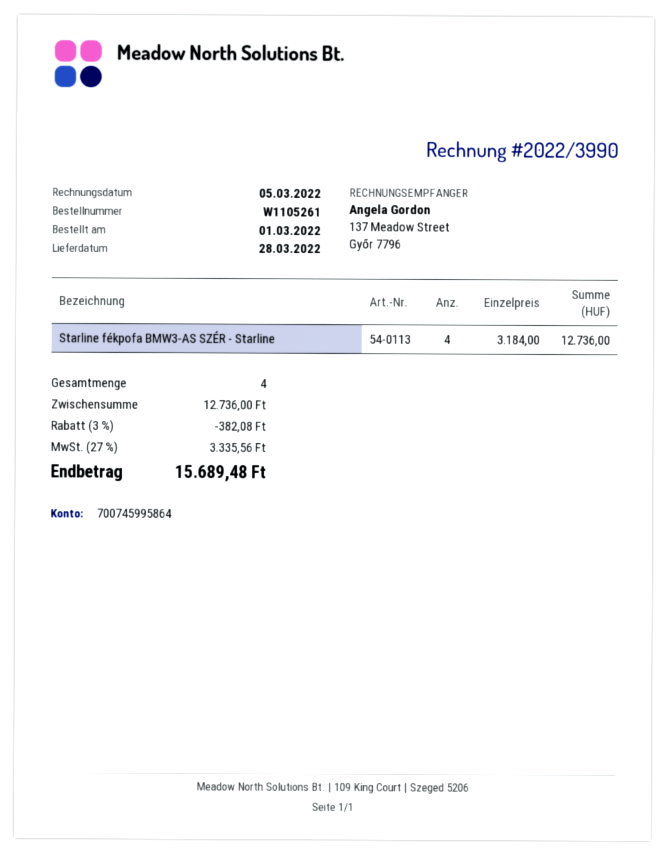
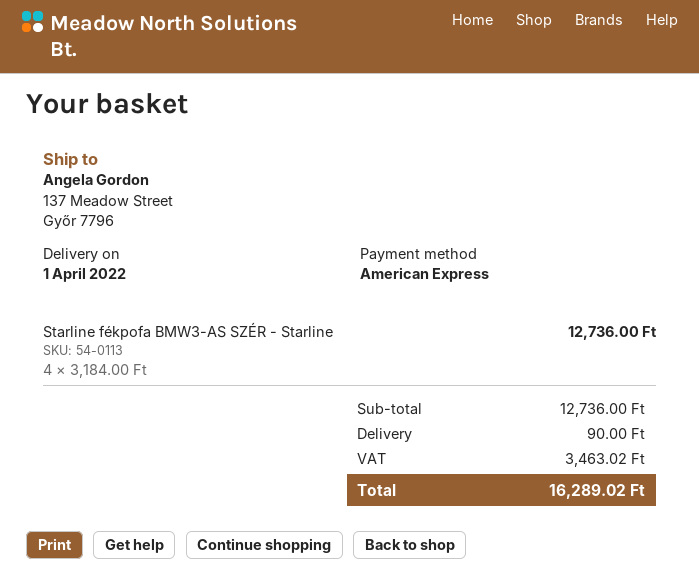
delivery date: 2022-03-28 -> 2022-04-01
discount: 3% = 382.08 -> none
shipping: none -> 90.00
tax: 3335.56 -> 3463.02
total: 15689.48 -> 16289.02

